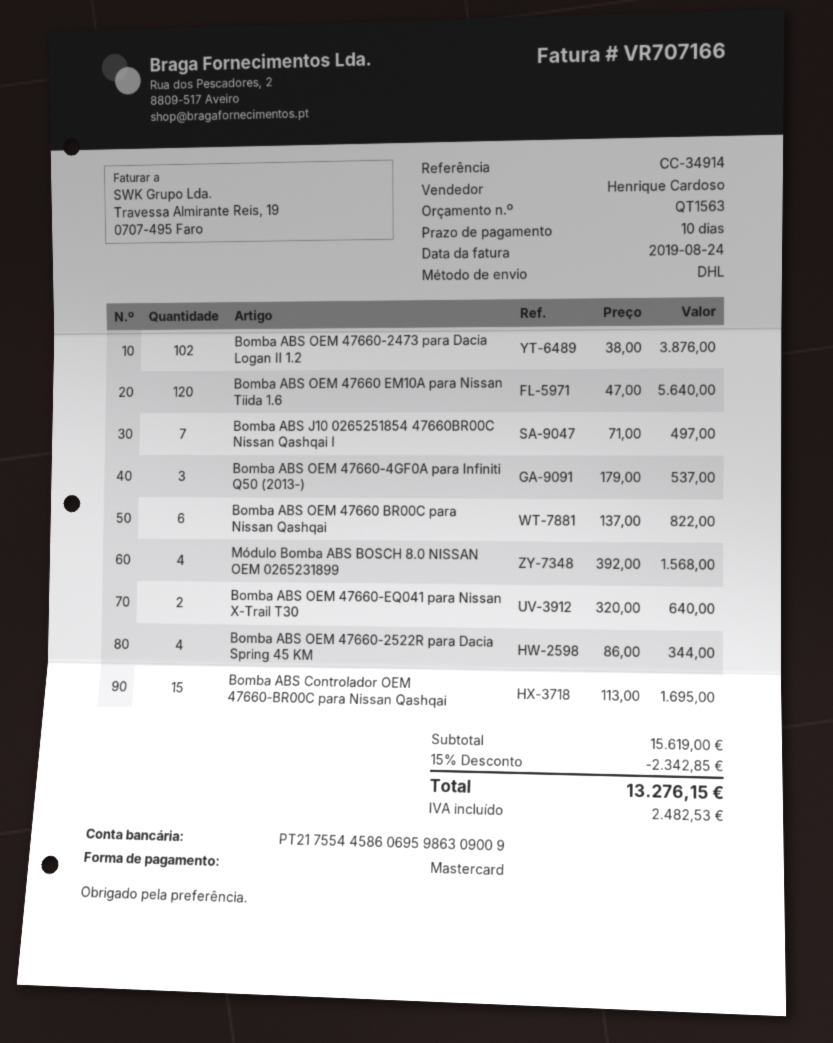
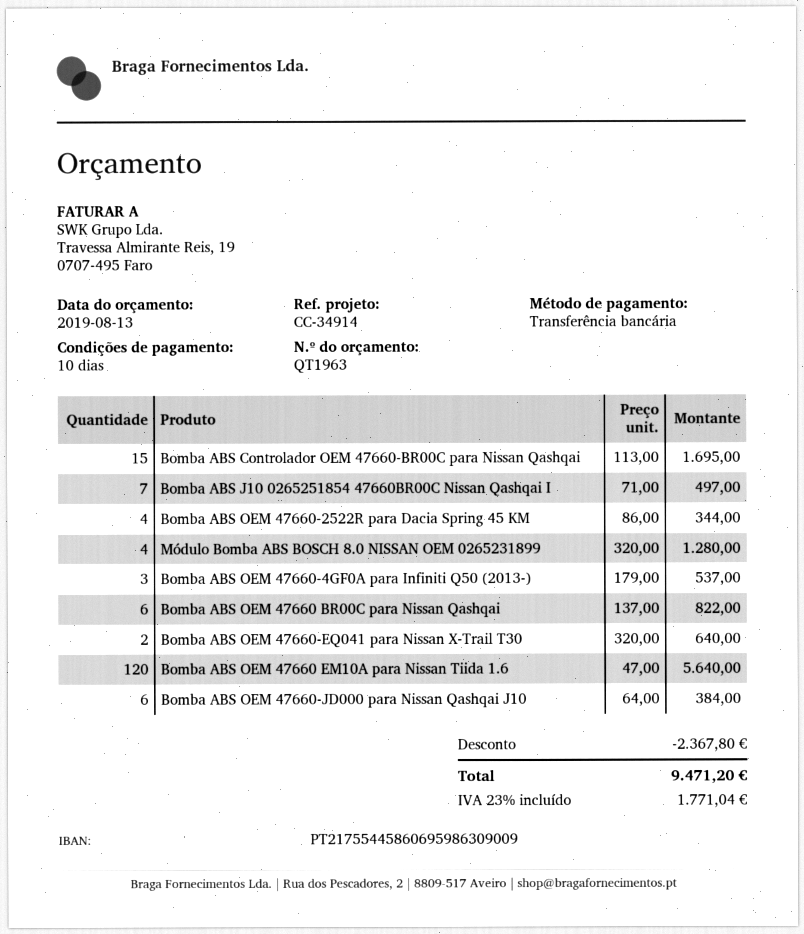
quote number: QT1563 -> QT1963
payment method: Mastercard -> bank transfer
Bomba ABS OEM 47660-2473 para Dacia Logan II 1.2: 102 x 38.00 = 3876.00 -> none
Módulo Bomba ABS BOSCH 8.0 NISSAN OEM 0265231899: 4 x 392.00 = 1568.00 -> 4 x 320.00 = 1280.00
Bomba ABS OEM 47660-JD000 para Nissan Qashqai J10: none -> 6 x 64.00 = 384.00
discount: 2342.85 -> 2367.80
tax: 2482.53 -> 1771.04
total: 13276.15 -> 9471.20

